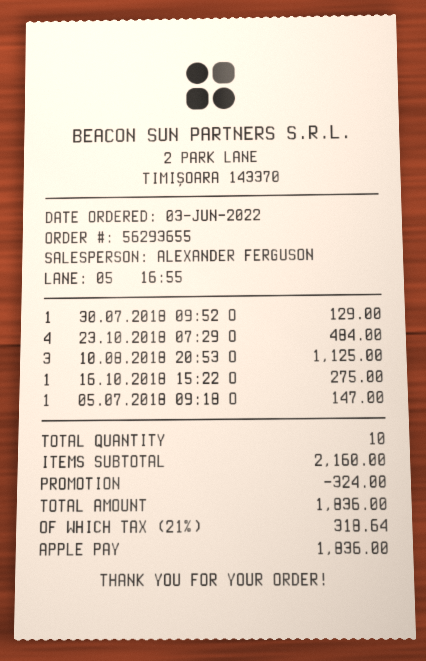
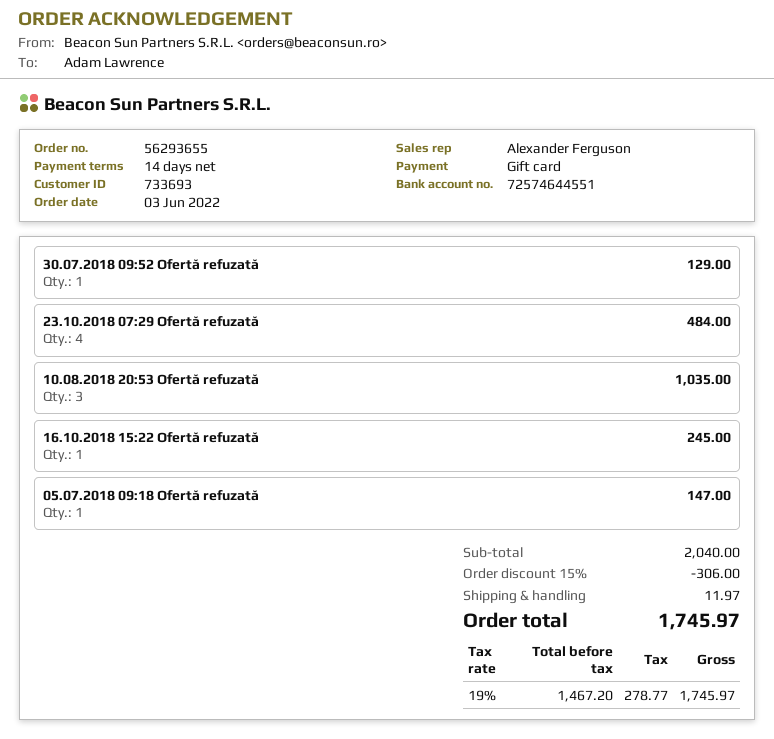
payment method: Apple Pay -> gift card
10.08.2018 20:53 O: 3 for 1125.00 -> 3 for 1035.00
16.10.2018 15:22 O: 1 for 275.00 -> 1 for 245.00
subtotal: 2160.00 -> 2040.00
discount: 324.00 -> 306.00
shipping: none -> 11.97
tax: 21% = 318.64 -> 19% = 278.77
total: 1836.00 -> 1745.97

